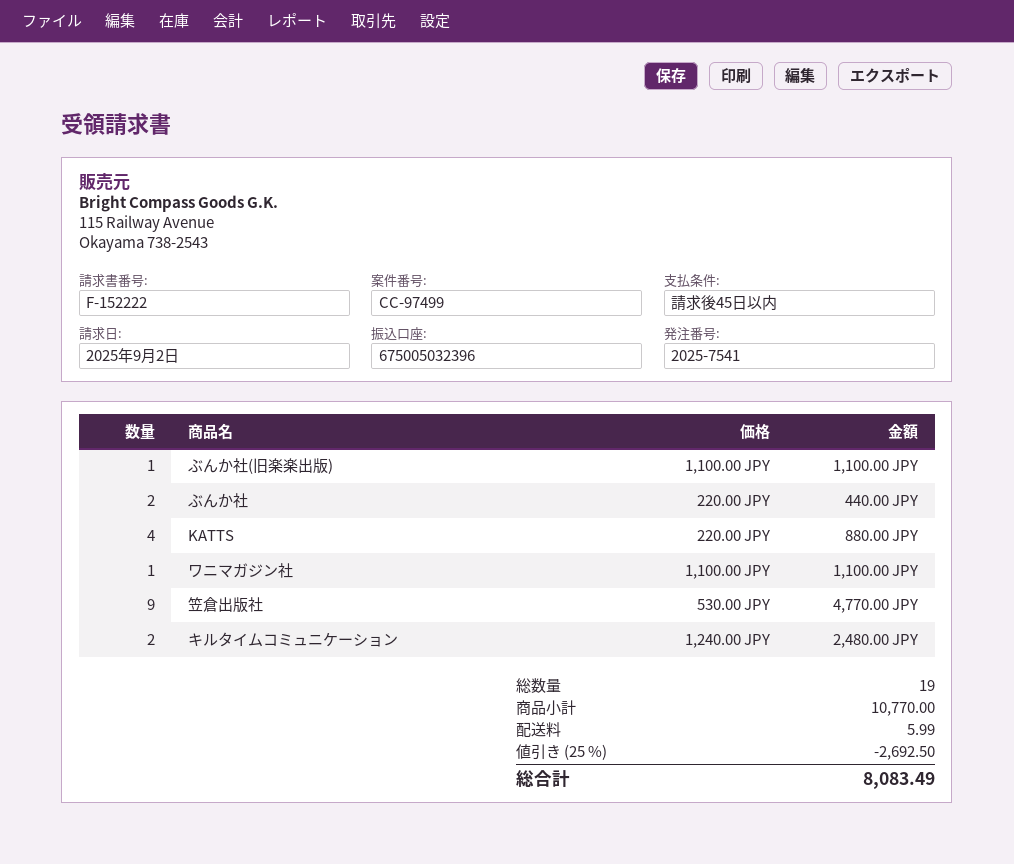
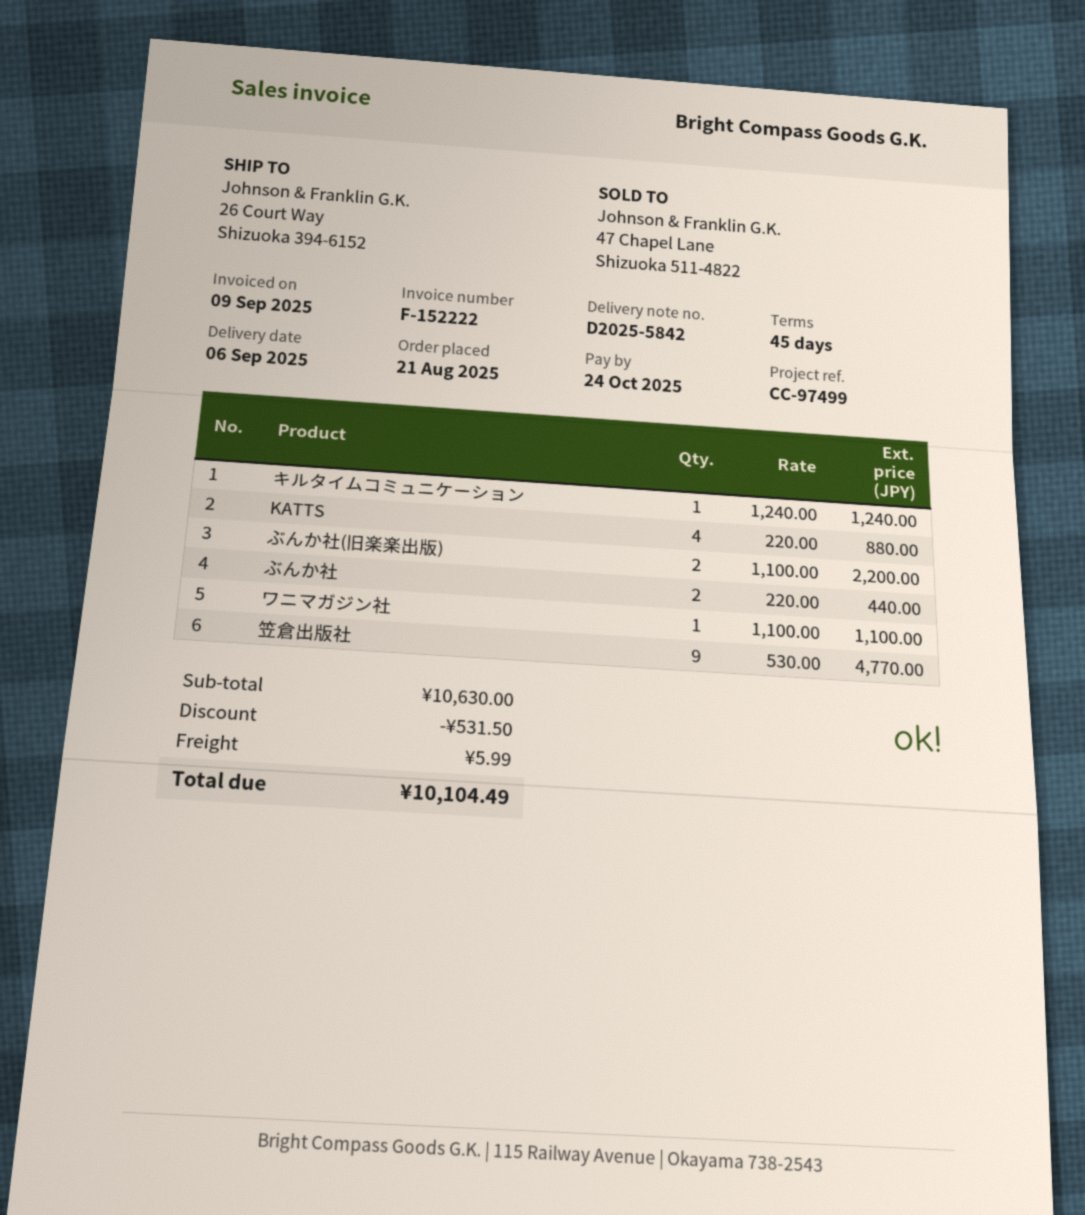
invoice date: 2025-09-02 -> 2025-09-09
ぶんか社(旧楽楽出版): 1 x 1100.00 = 1100.00 -> 2 x 1100.00 = 2200.00
キルタイムコミュニケーション: 2 x 1240.00 = 2480.00 -> 1 x 1240.00 = 1240.00
subtotal: 10770.00 -> 10630.00
discount: 2692.50 -> 531.50
total: 8083.49 -> 10104.49

